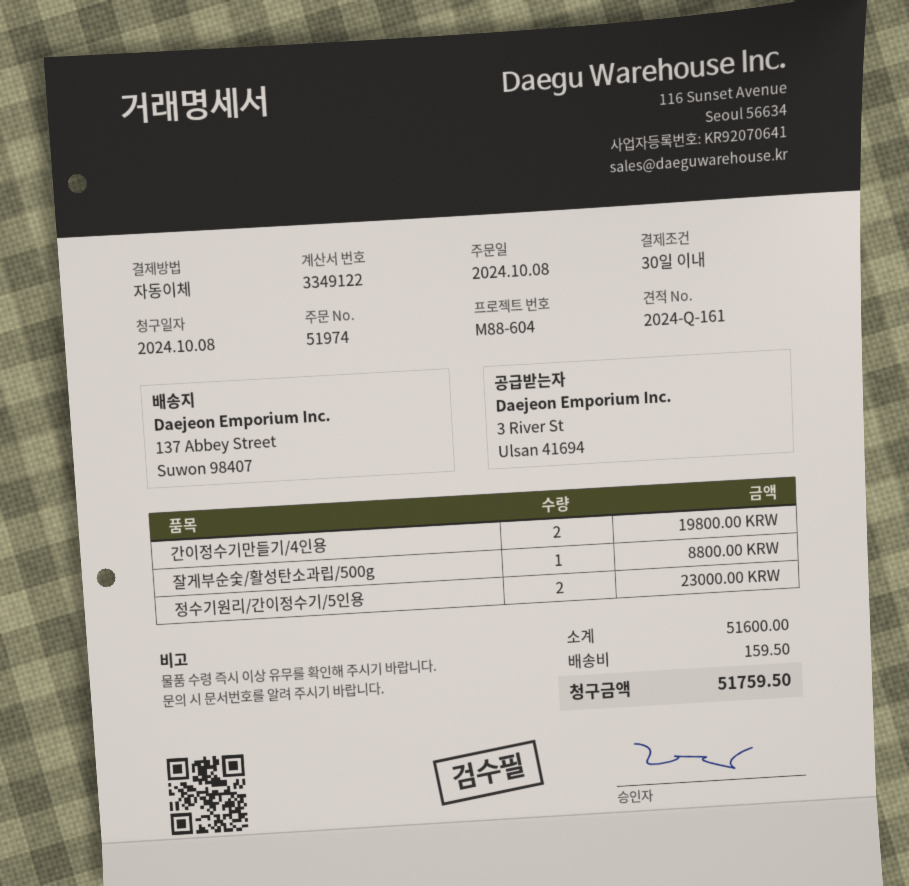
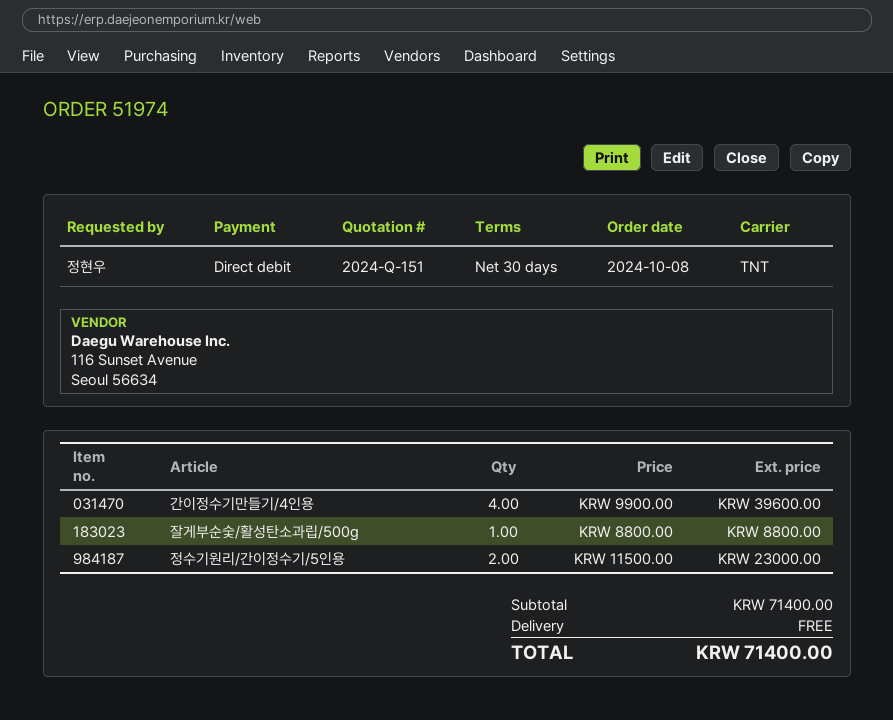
quote number: 2024-Q-161 -> 2024-Q-151
간이정수기만들기/4인용: 2 for 19800.00 -> 4 for 39600.00
subtotal: 51600.00 -> 71400.00
shipping: 159.50 -> 0.00
total: 51759.50 -> 71400.00

